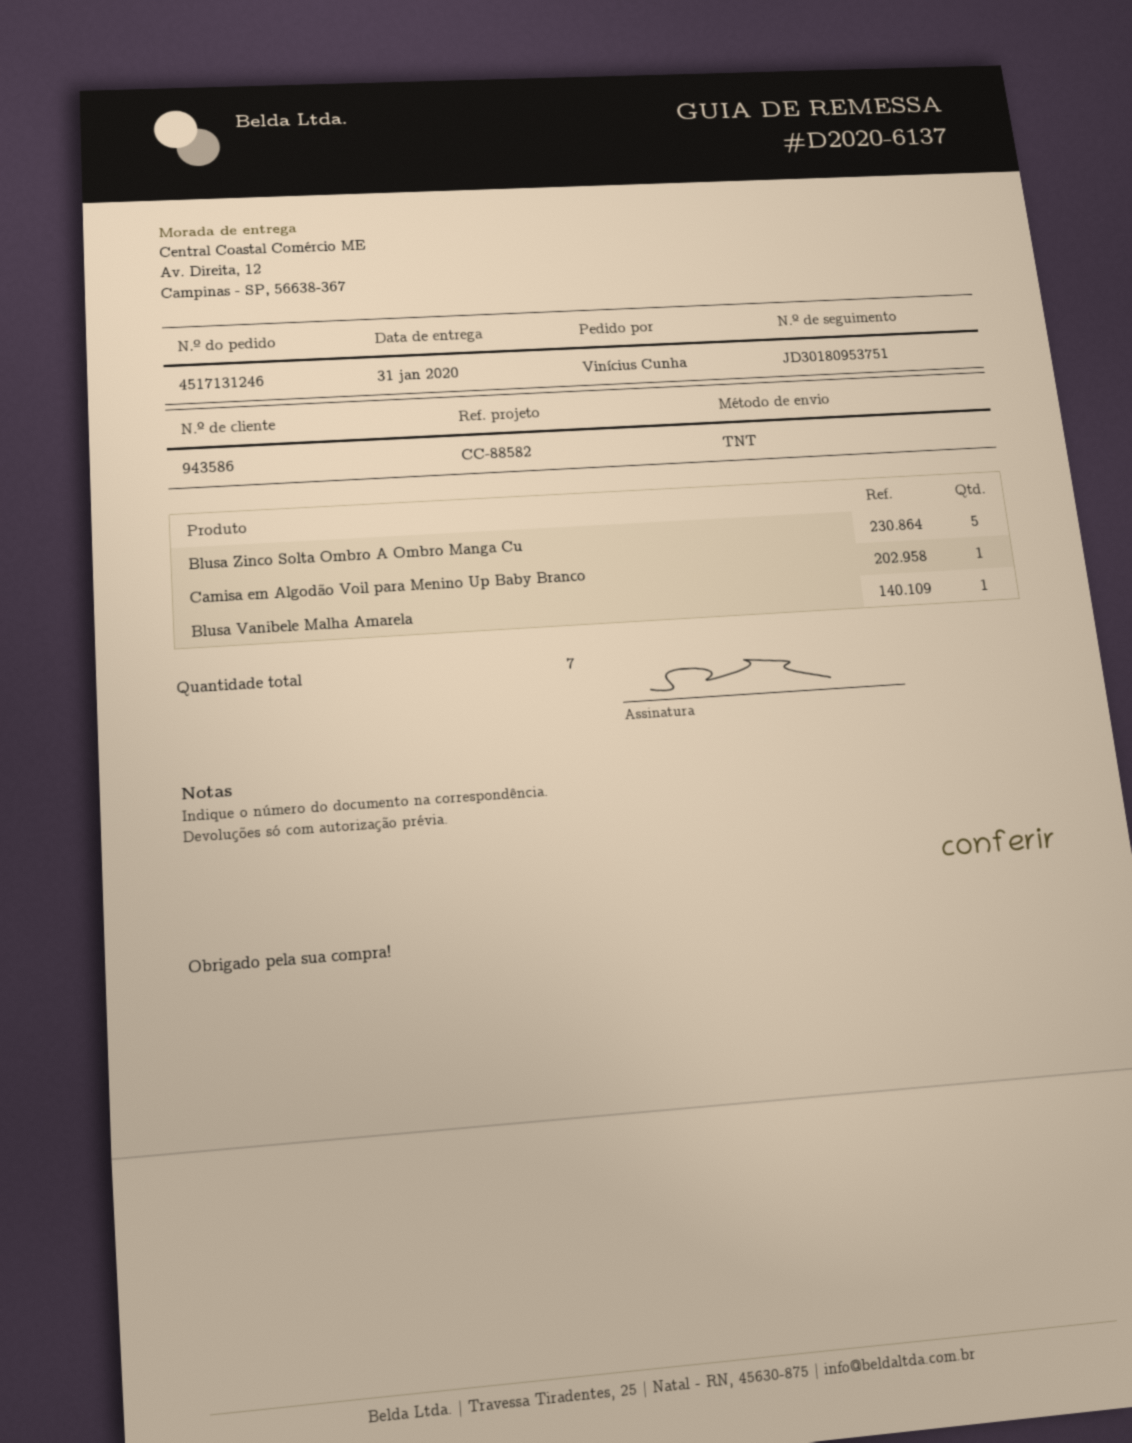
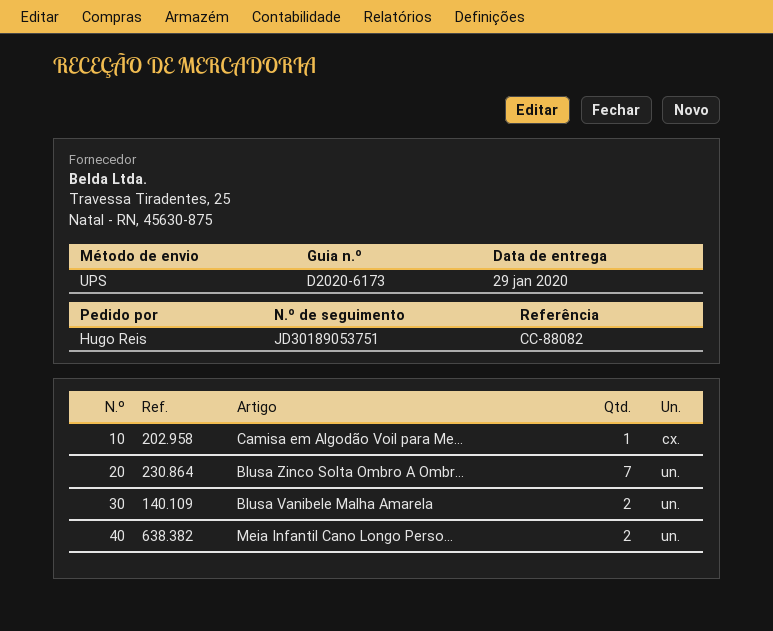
delivery note number: D2020-6137 -> D2020-6173
delivery date: 2020-01-31 -> 2020-01-29
reference: CC-88582 -> CC-88082
ordered by: Vinícius Cunha -> Hugo Reis
shipping method: TNT -> UPS
tracking number: JD30180953751 -> JD30189053751
Blusa Zinco Solta Ombro A Ombro Manga Cu: 5 -> 7
Blusa Vanibele Malha Amarela: 1 -> 2
Meia Infantil Cano Longo Perso...: none -> 2

